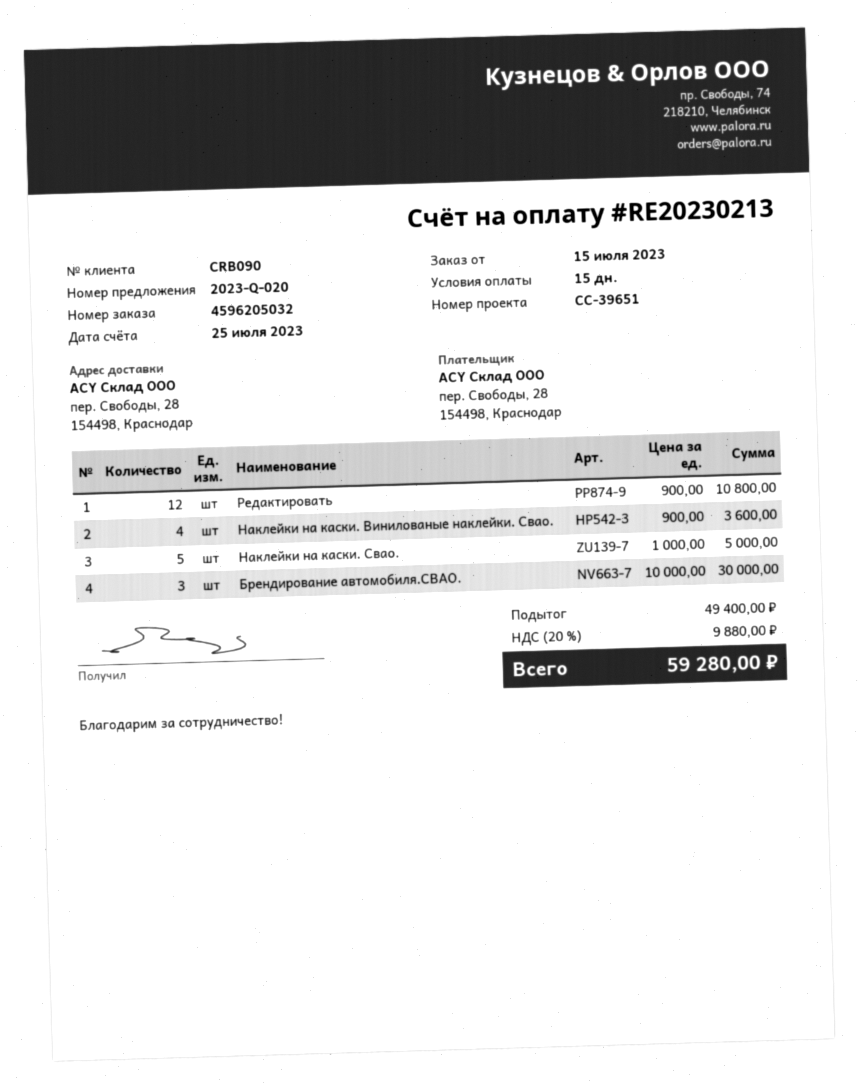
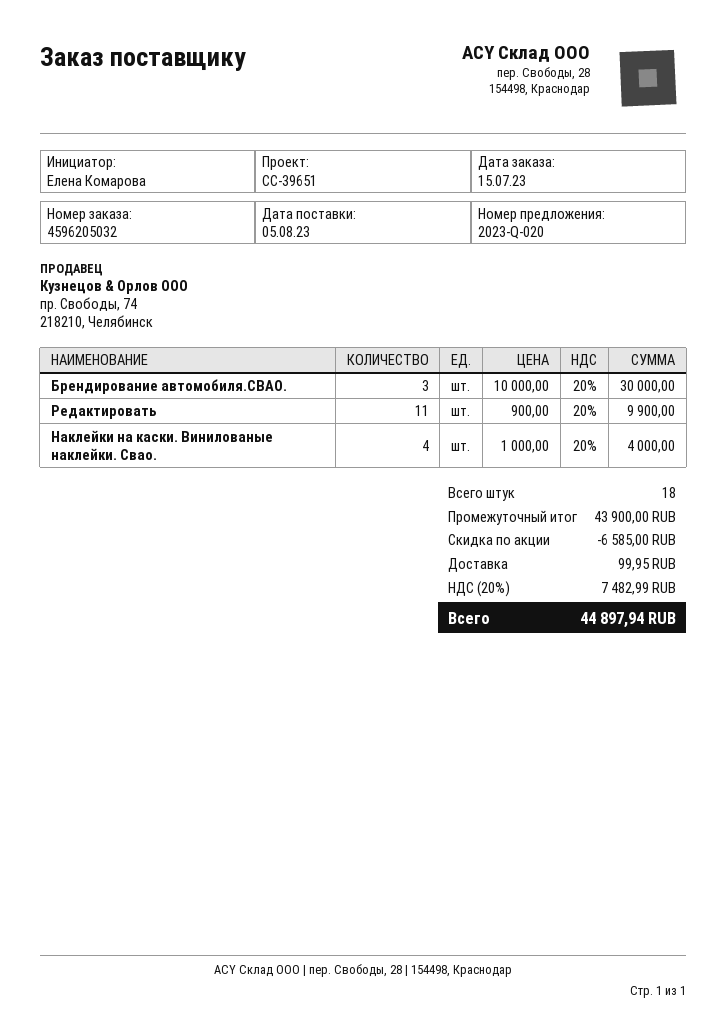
Редактировать: 12 x 900.00 = 10800.00 -> 11 x 900.00 = 9900.00
Наклейки на каски. Винилованые наклейки. Свао.: 4 x 900.00 = 3600.00 -> 4 x 1000.00 = 4000.00
Наклейки на каски. Свао.: 5 x 1000.00 = 5000.00 -> none
subtotal: 49400.00 -> 43900.00
discount: none -> 6585.00
shipping: none -> 99.95
tax: 20% = 9880.00 -> 20% = 7482.99
total: 59280.00 -> 44897.94

